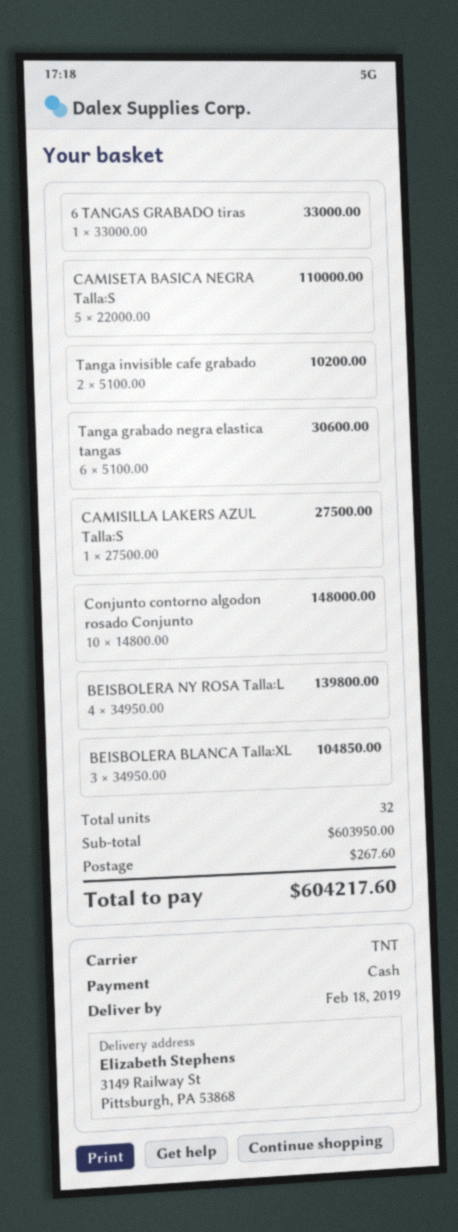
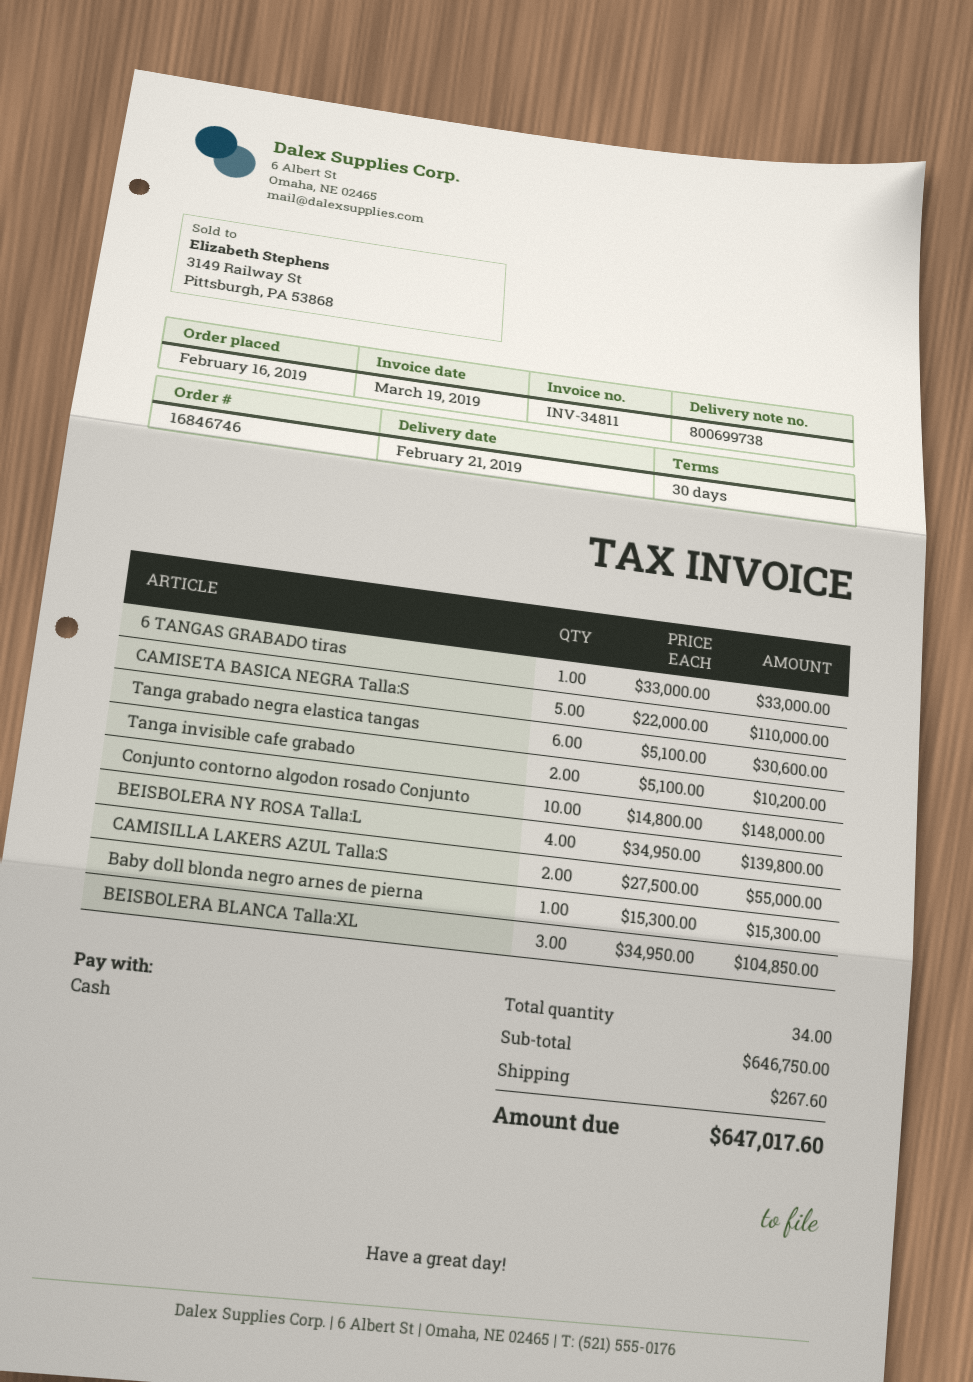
delivery date: 2019-02-18 -> 2019-02-21
CAMISILLA LAKERS AZUL Talla:S: 1 x 27500.00 = 27500.00 -> 2 x 27500.00 = 55000.00
Baby doll blonda negro arnes de pierna: none -> 1 x 15300.00 = 15300.00
total quantity: 32 -> 34
subtotal: 603950.00 -> 646750.00
total: 604217.60 -> 647017.60

